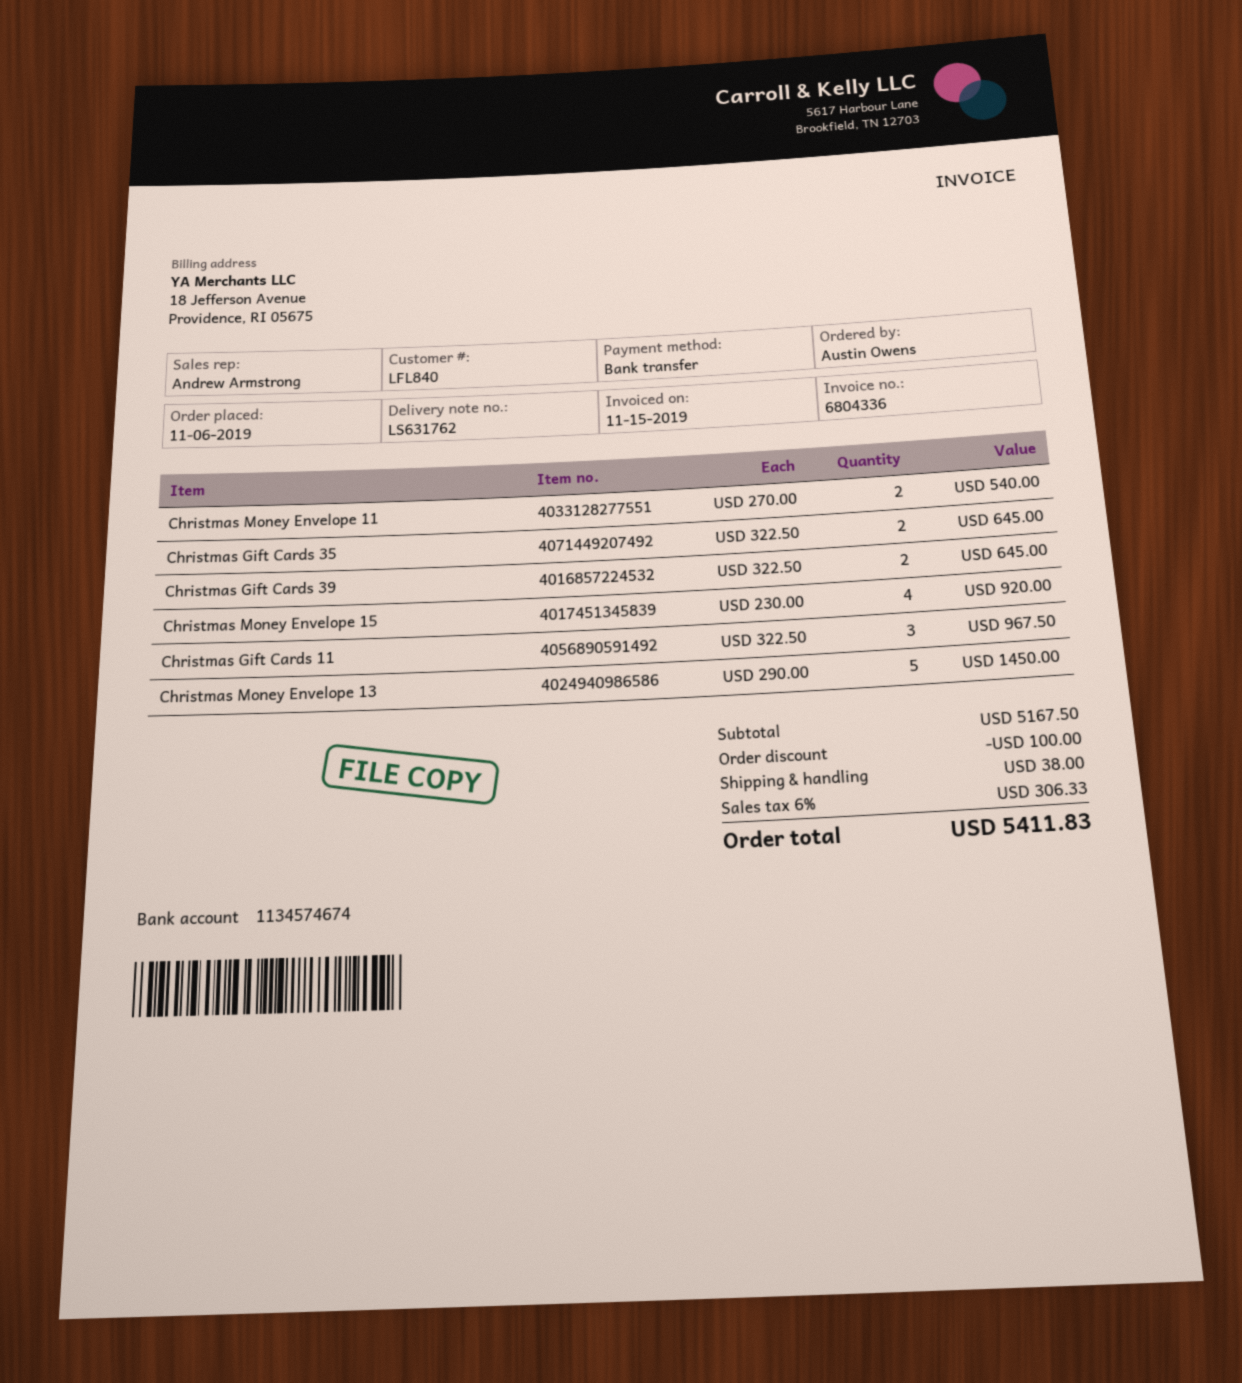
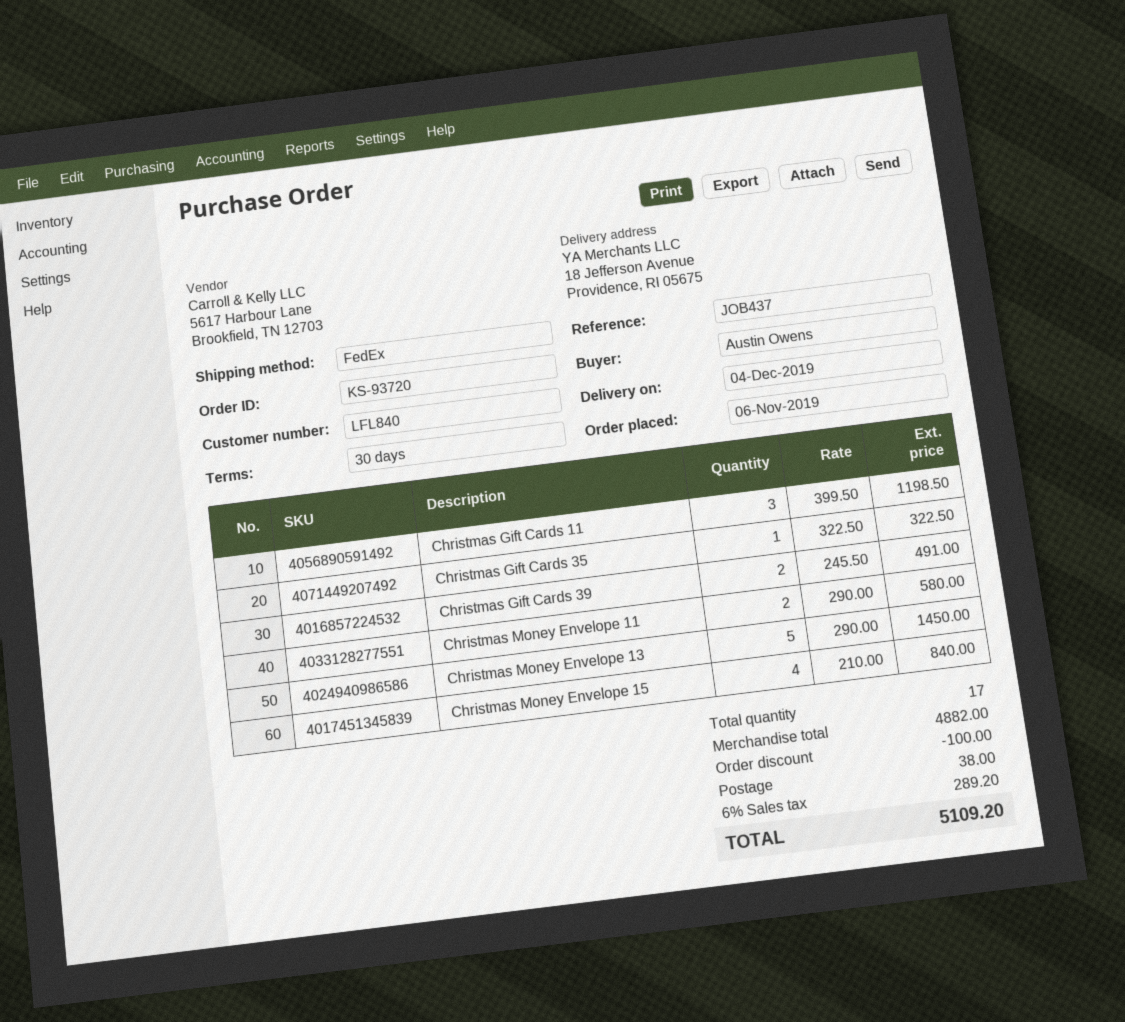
Christmas Money Envelope 11: 2 x 270.00 = 540.00 -> 2 x 290.00 = 580.00
Christmas Gift Cards 35: 2 x 322.50 = 645.00 -> 1 x 322.50 = 322.50
Christmas Gift Cards 39: 2 x 322.50 = 645.00 -> 2 x 245.50 = 491.00
Christmas Money Envelope 15: 4 x 230.00 = 920.00 -> 4 x 210.00 = 840.00
Christmas Gift Cards 11: 3 x 322.50 = 967.50 -> 3 x 399.50 = 1198.50
subtotal: 5167.50 -> 4882.00
tax: 6% = 306.33 -> 6% = 289.20
total: 5411.83 -> 5109.20

